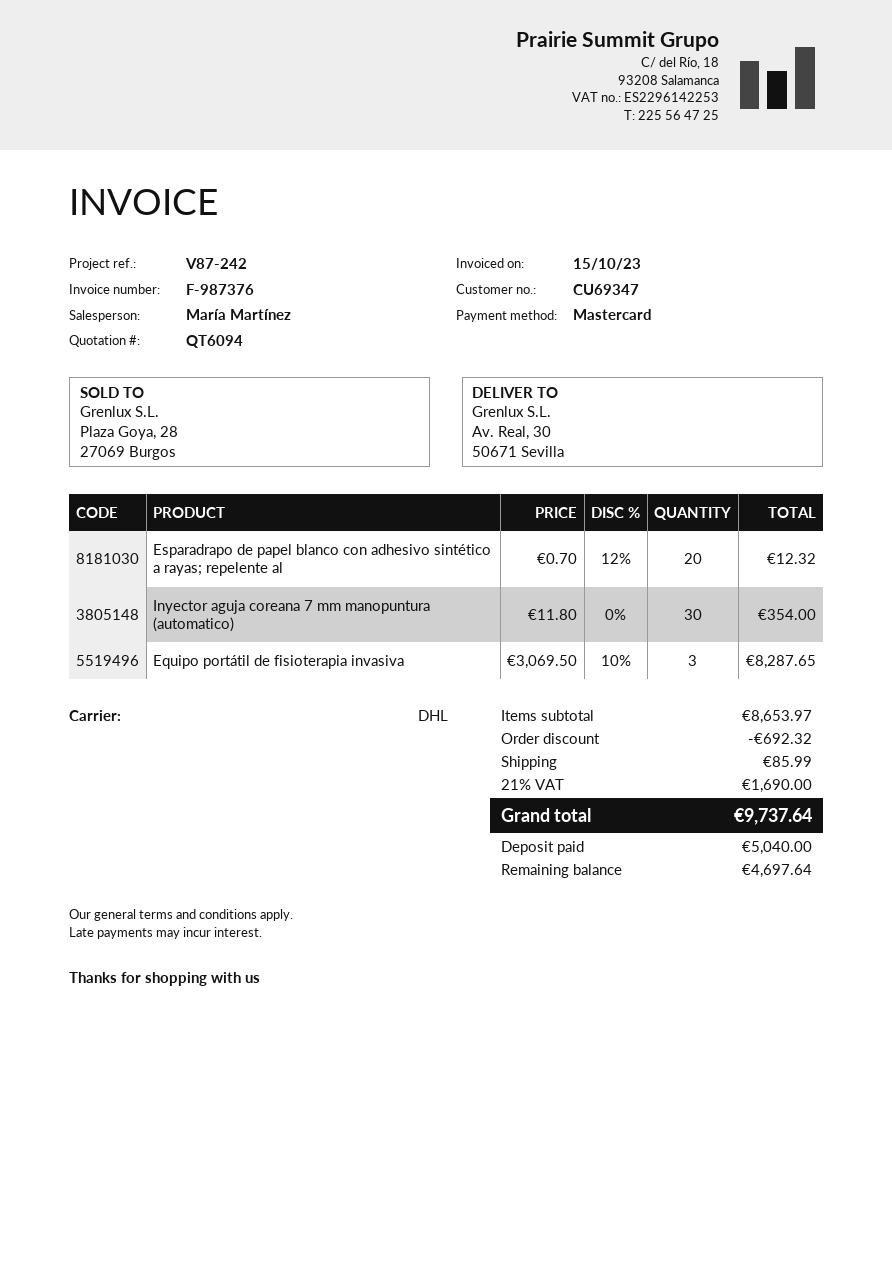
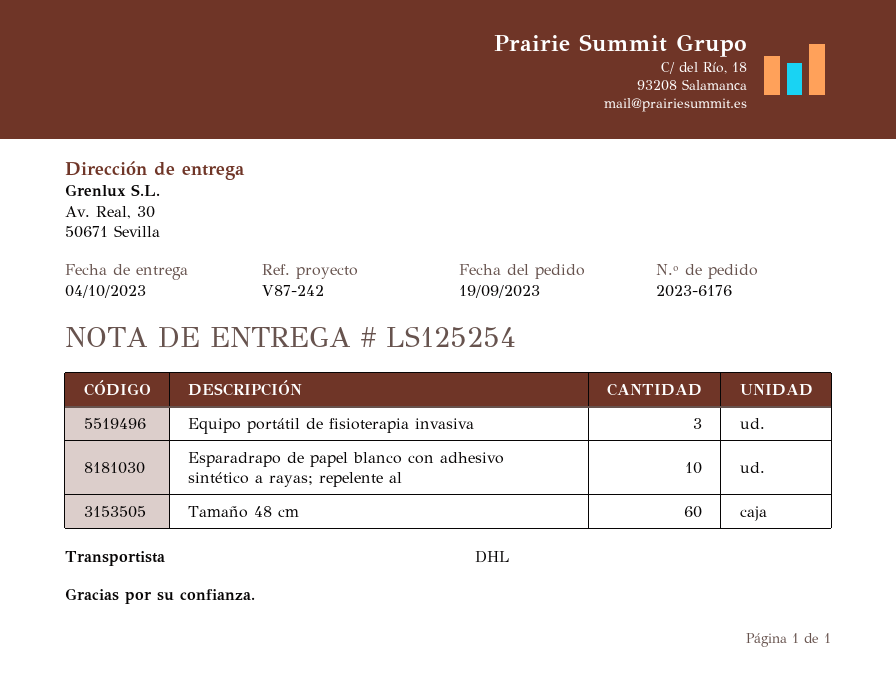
Esparadrapo de papel blanco con adhesivo sintético a rayas; repelente al: 20 -> 10
Inyector aguja coreana 7 mm manopuntura (automatico): 30 -> none
Tamaño 48 cm: none -> 60

